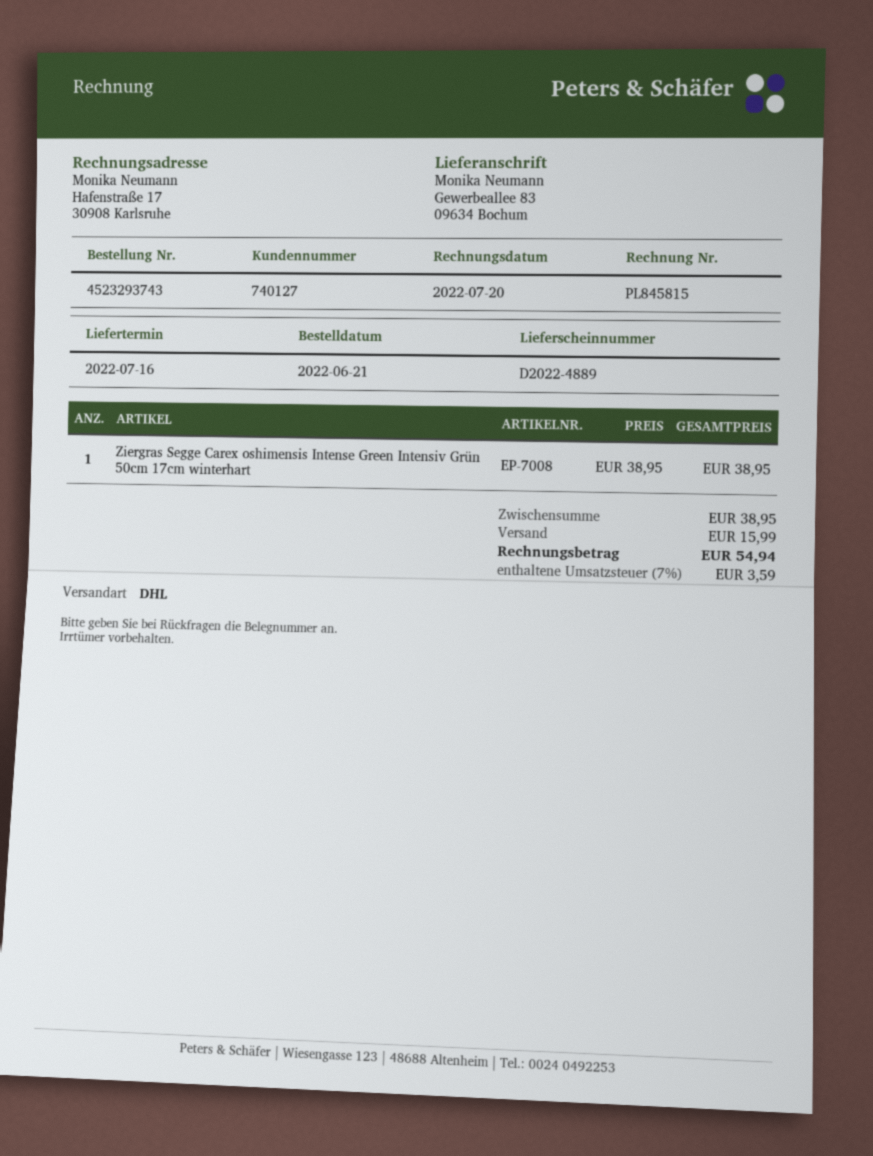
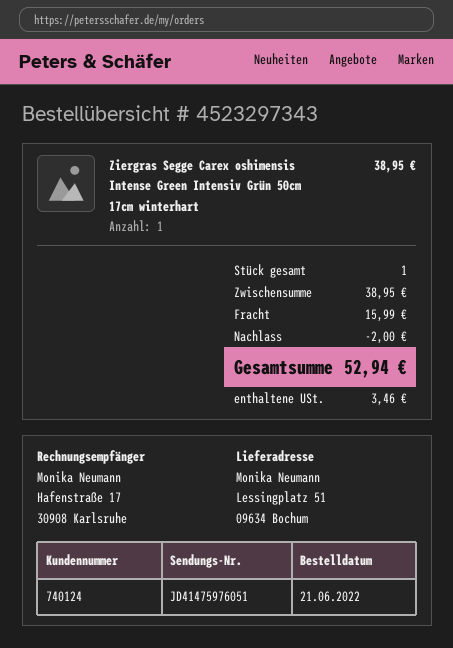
order number: 4523293743 -> 4523297343
customer number: 740127 -> 740124
ship to: Gewerbeallee 83, 09634 Bochum -> Lessingplatz 51, 09634 Bochum
discount: none -> 2.00
tax: 3.59 -> 3.46
total: 54.94 -> 52.94

